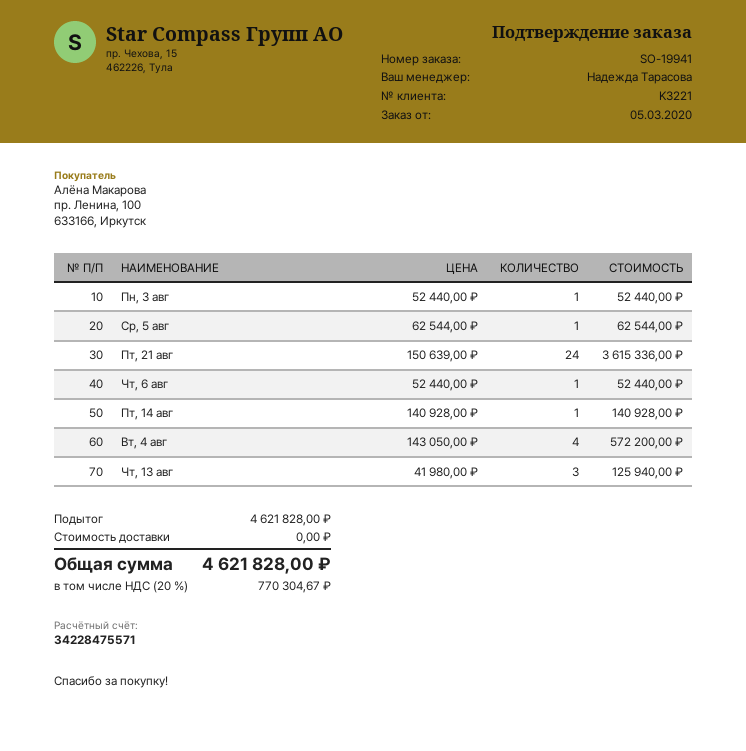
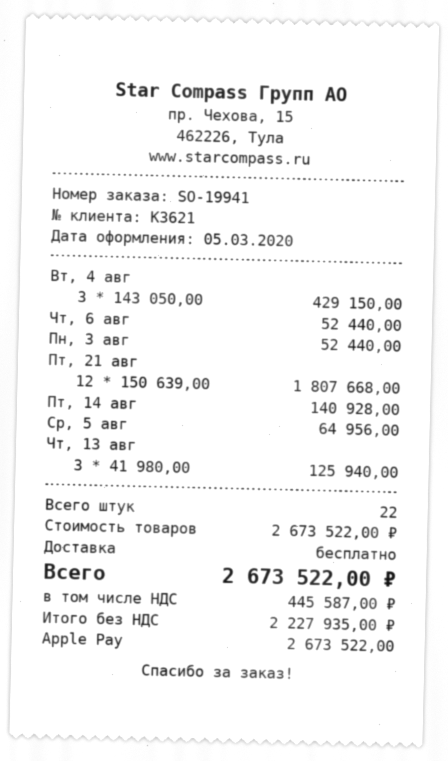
customer number: K3221 -> K3621
Ср, 5 авг: 1 x 62544.00 = 62544.00 -> 1 x 64956.00 = 64956.00
Пт, 21 авг: 24 x 150639.00 = 3615336.00 -> 12 x 150639.00 = 1807668.00
Вт, 4 авг: 4 x 143050.00 = 572200.00 -> 3 x 143050.00 = 429150.00
subtotal: 4621828.00 -> 2673522.00
tax: 770304.67 -> 445587.00
total: 4621828.00 -> 2673522.00

